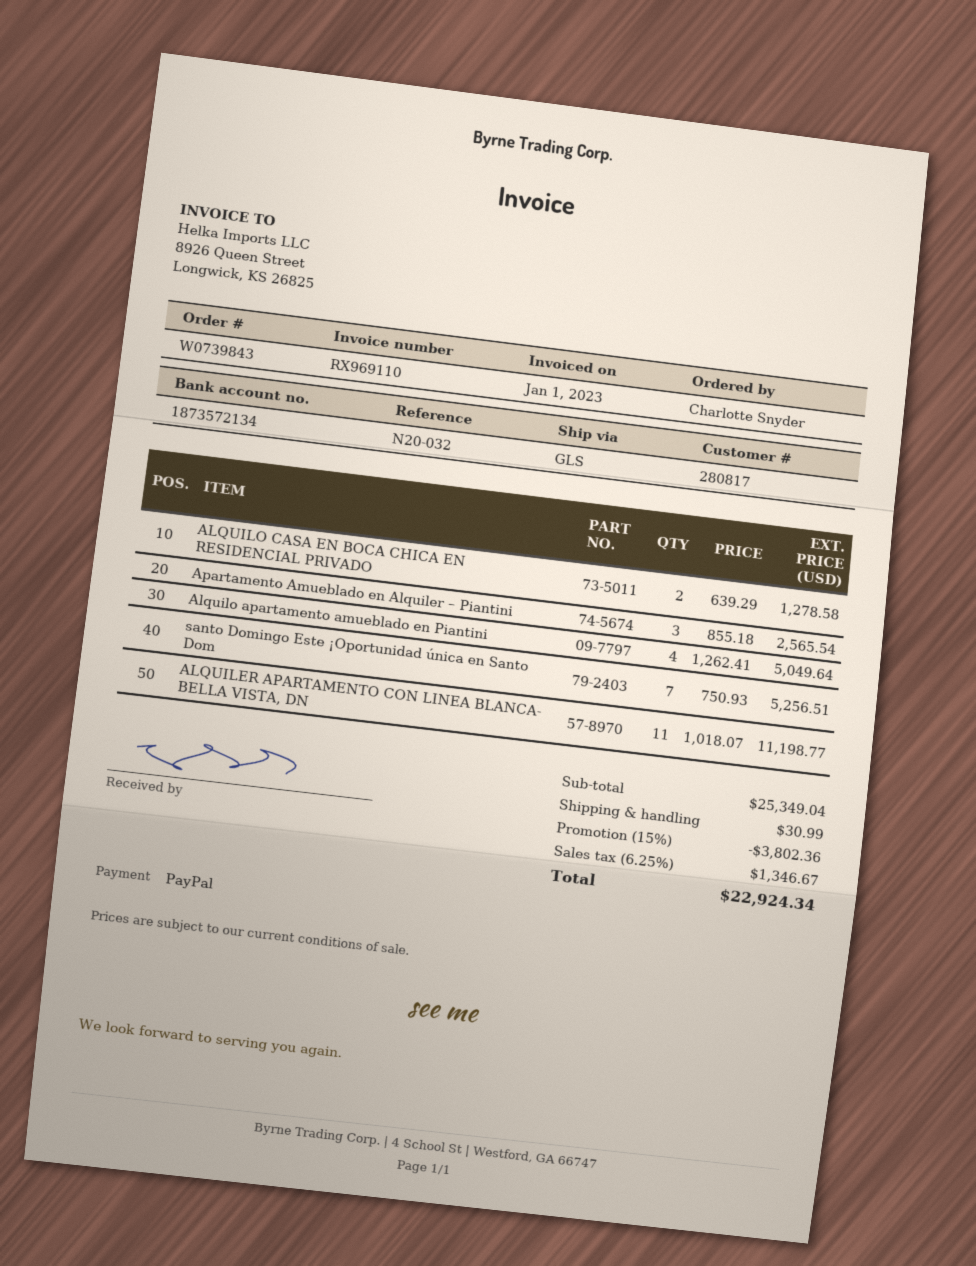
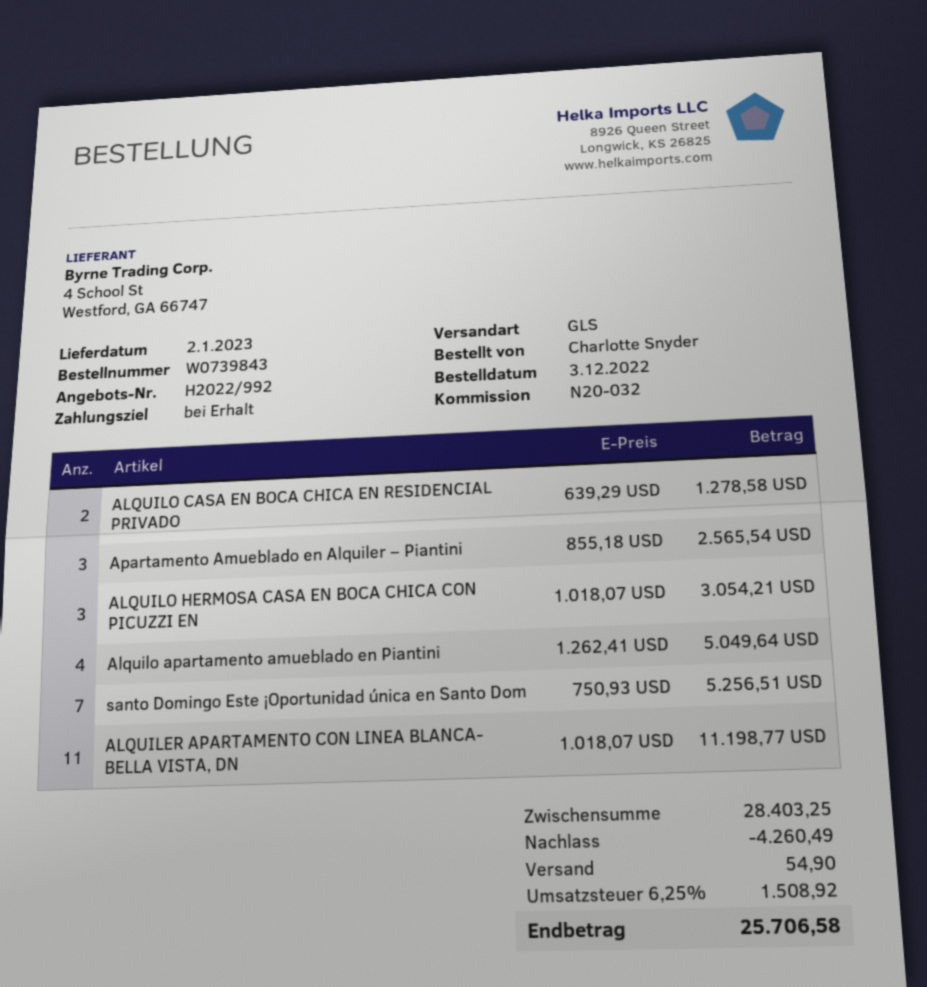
ALQUILO HERMOSA CASA EN BOCA CHICA CON PICUZZI EN: none -> 3 x 1018.07 = 3054.21
subtotal: 25349.04 -> 28403.25
discount: 3802.36 -> 4260.49
shipping: 30.99 -> 54.90
tax: 6.25% = 1346.67 -> 6.25% = 1508.92
total: 22924.34 -> 25706.58

